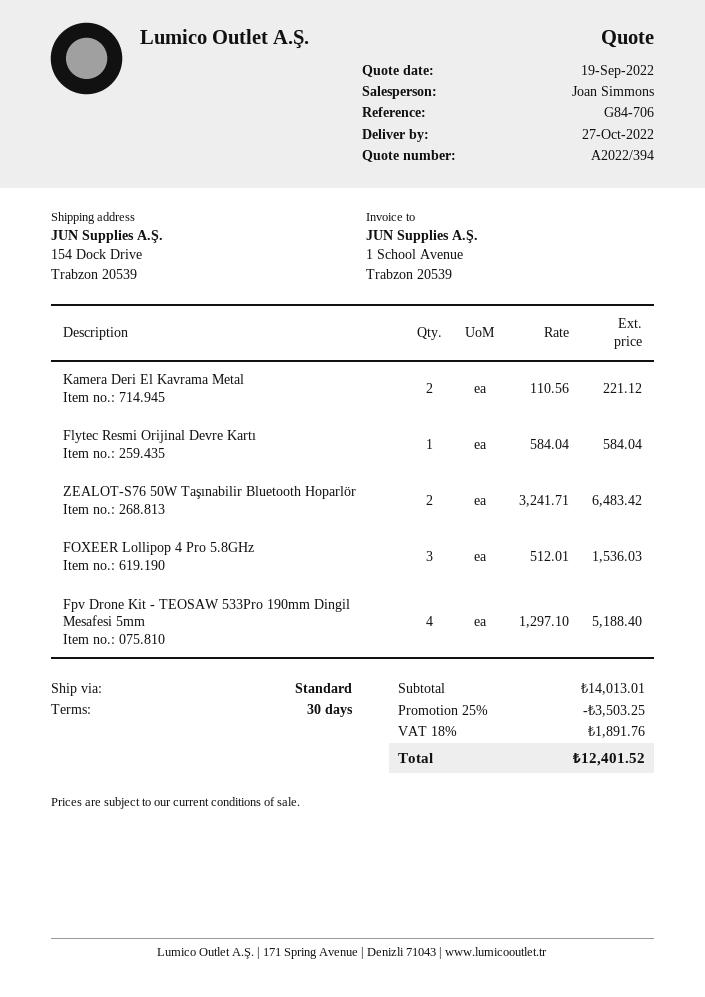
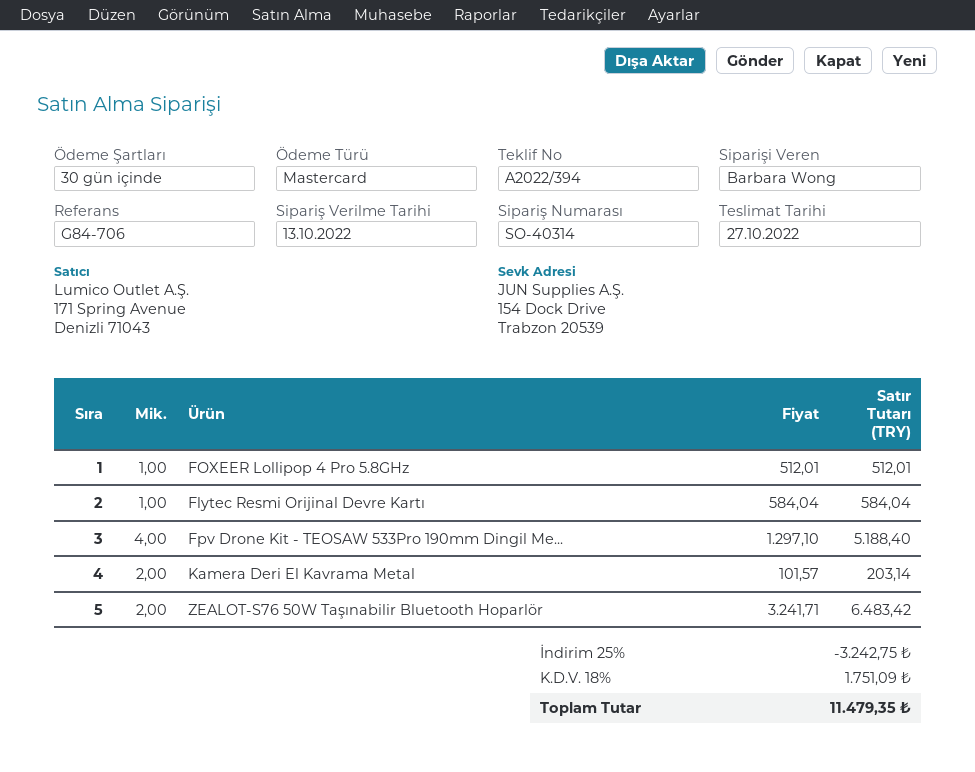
Kamera Deri El Kavrama Metal: 2 x 110.56 = 221.12 -> 2 x 101.57 = 203.14
FOXEER Lollipop 4 Pro 5.8GHz: 3 x 512.01 = 1536.03 -> 1 x 512.01 = 512.01
discount: 25% = 3503.25 -> 25% = 3242.75
tax: 18% = 1891.76 -> 18% = 1751.09
total: 12401.52 -> 11479.35

